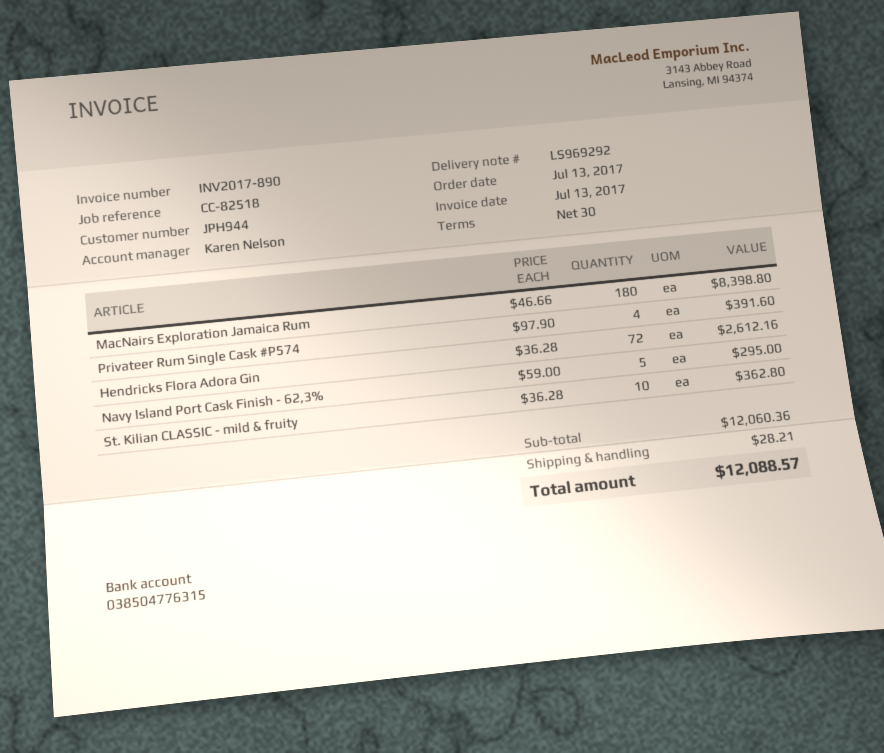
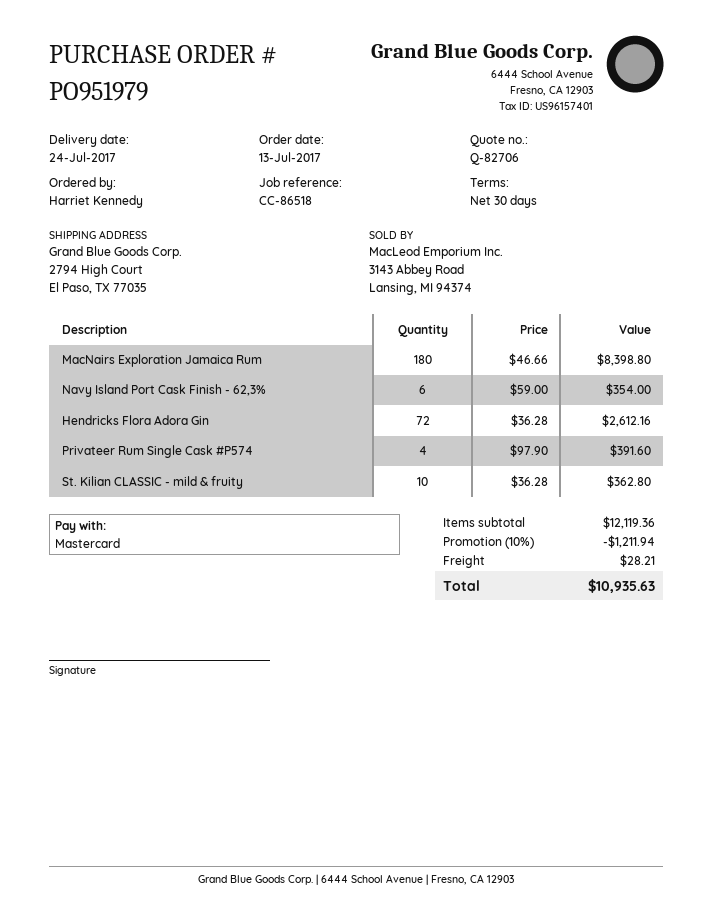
reference: CC-82518 -> CC-86518
Navy Island Port Cask Finish - 62,3%: 5 x 59.00 = 295.00 -> 6 x 59.00 = 354.00
subtotal: 12060.36 -> 12119.36
discount: none -> 10% = 1211.94
total: 12088.57 -> 10935.63

